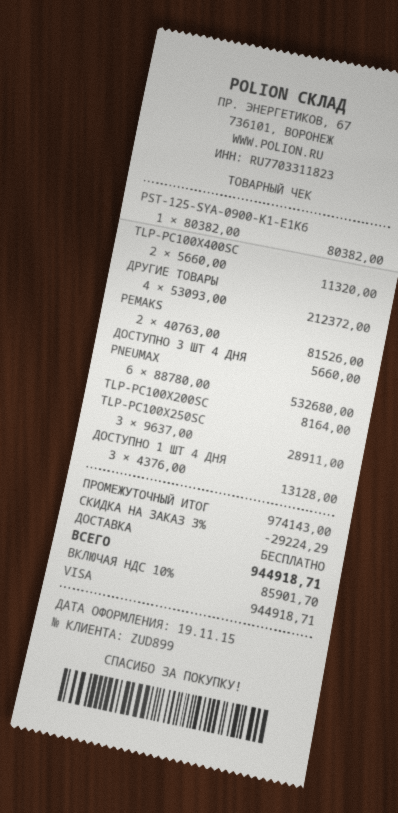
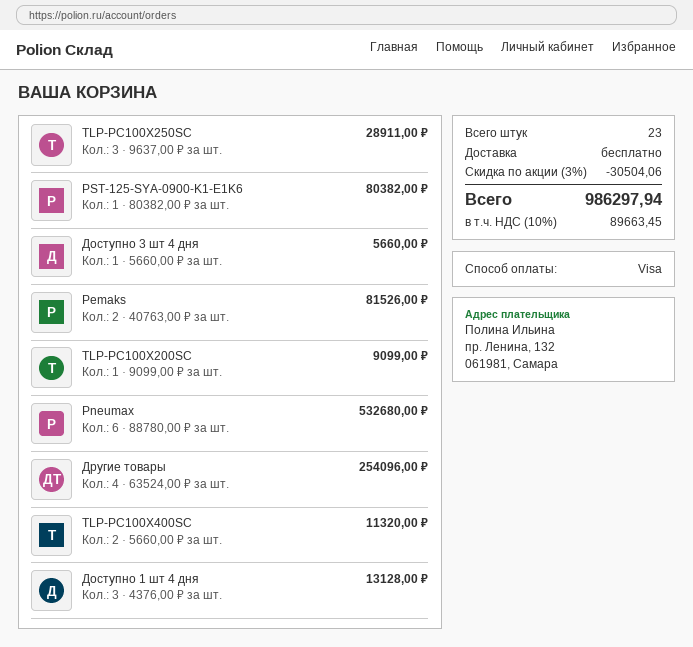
ДРУГИЕ ТОВАРЫ: 4 x 53093.00 = 212372.00 -> 4 x 63524.00 = 254096.00
TLP-PC100X200SC: 1 x 8164.00 = 8164.00 -> 1 x 9099.00 = 9099.00
discount: 3% = 29224.29 -> 3% = 30504.06
tax: 10% = 85901.70 -> 10% = 89663.45
total: 944918.71 -> 986297.94

